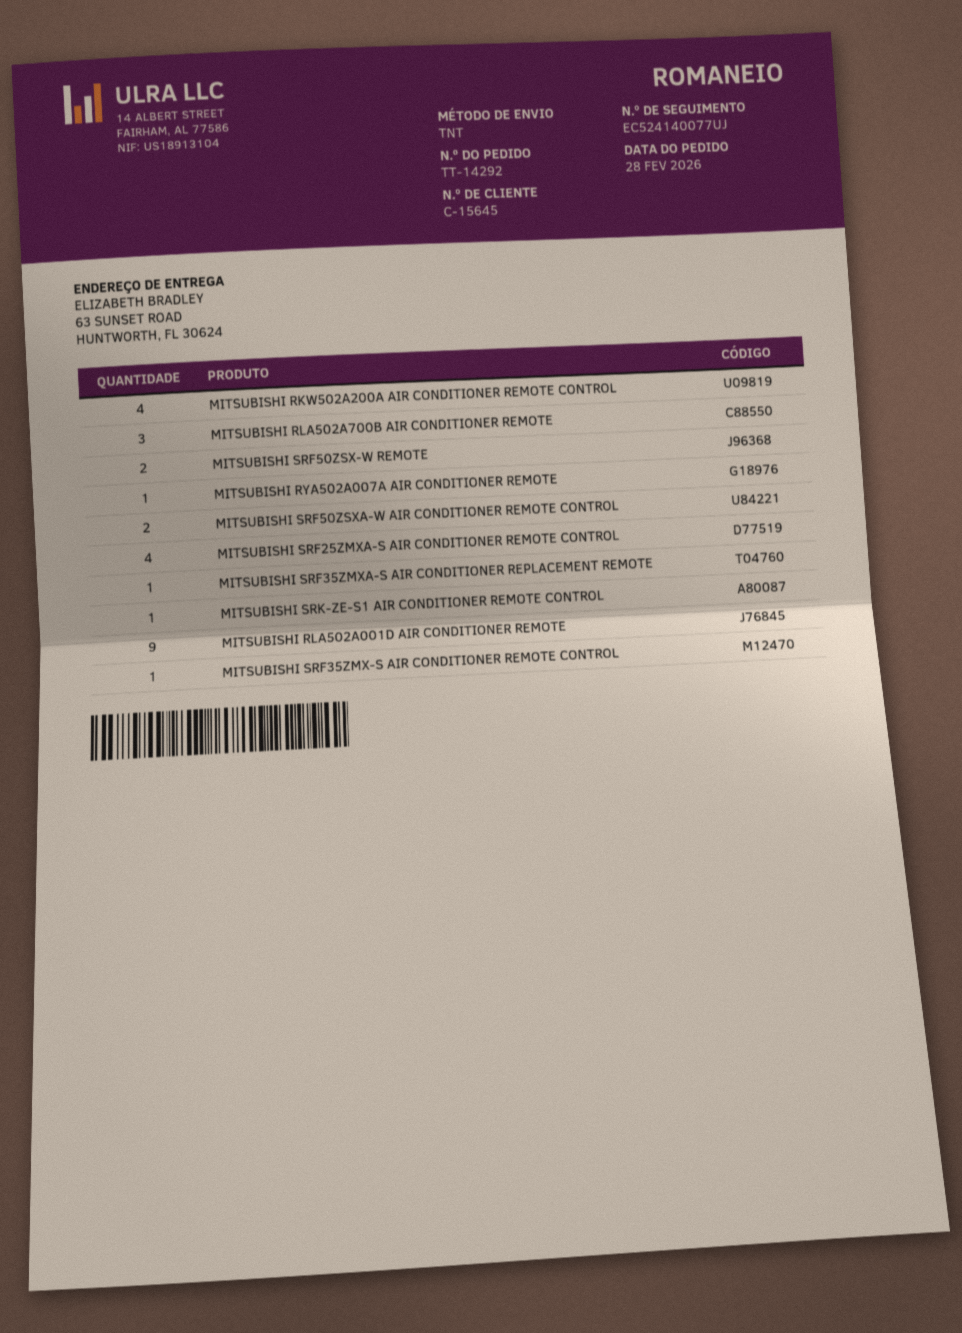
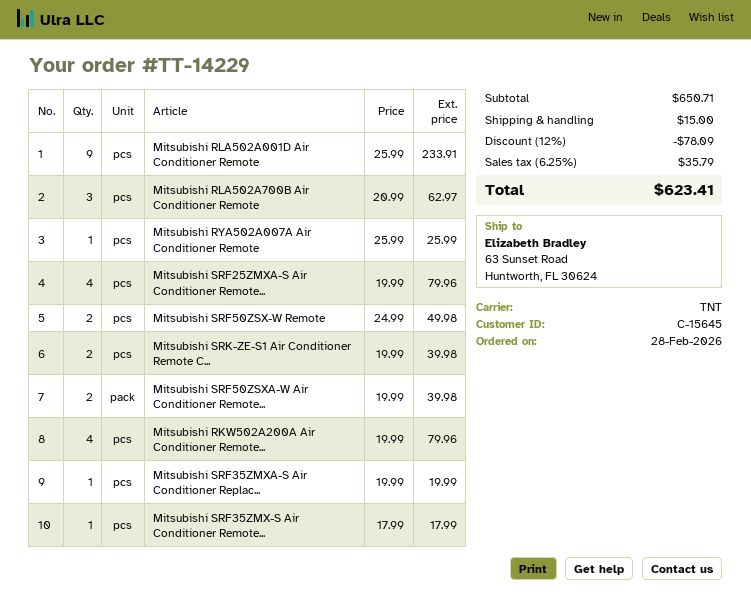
order number: TT-14292 -> TT-14229
MITSUBISHI SRK-ZE-S1 AIR CONDITIONER REMOTE CONTROL: 1 -> 2

